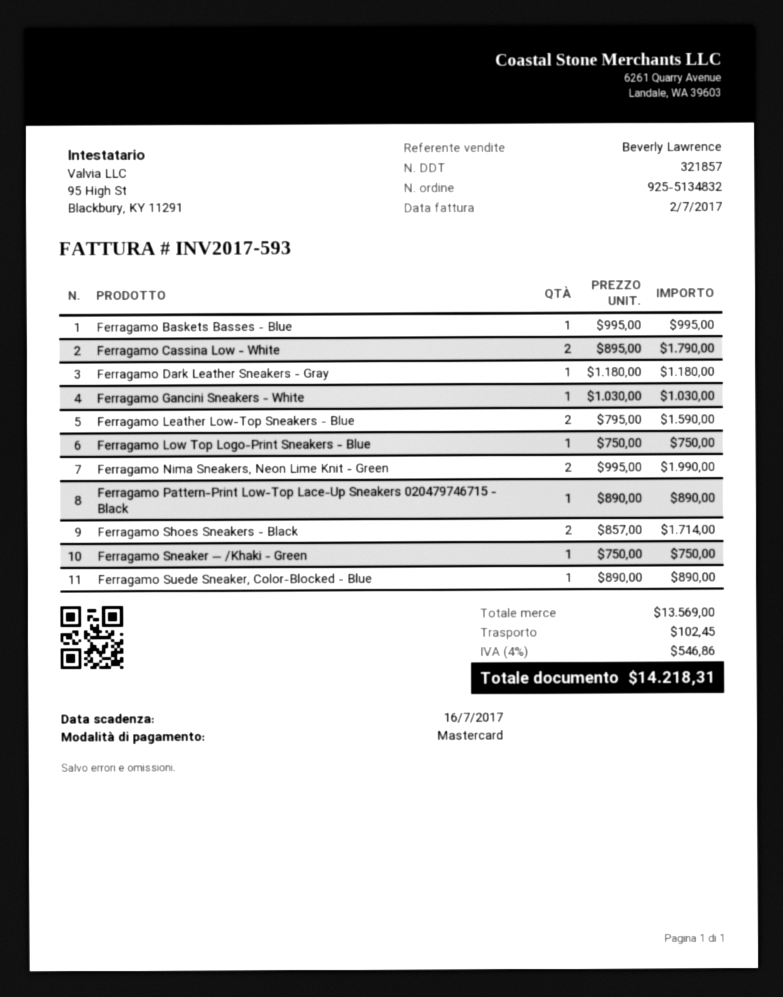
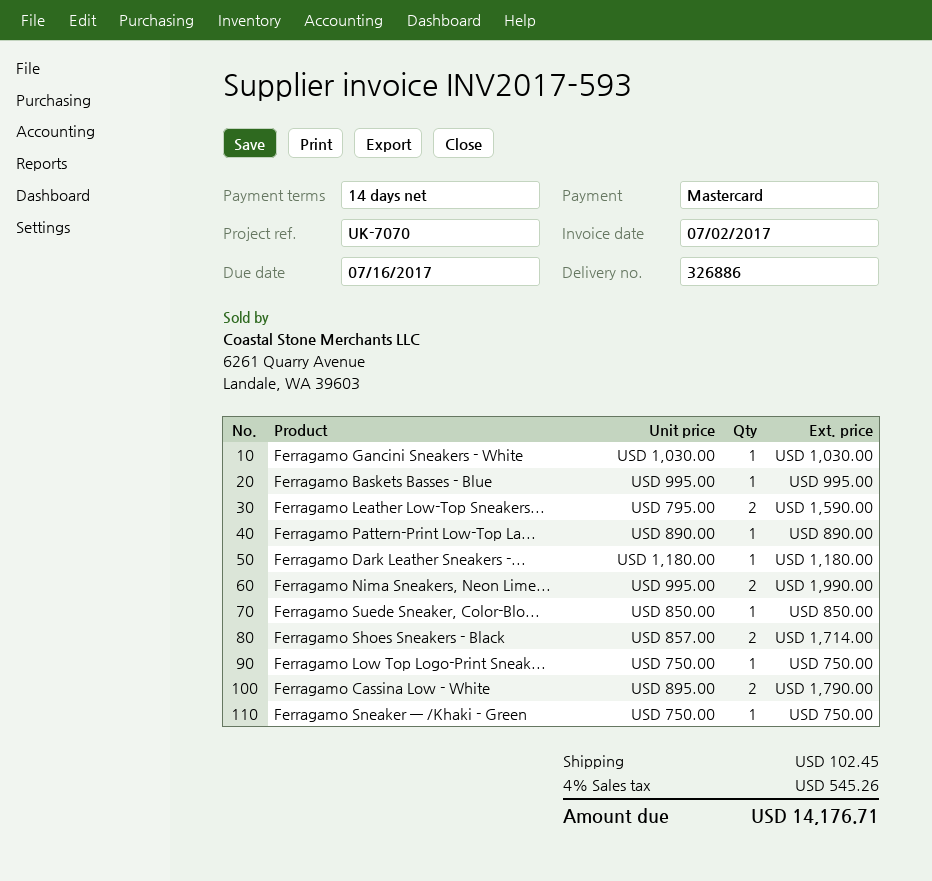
delivery note number: 321857 -> 326886
Ferragamo Suede Sneaker, Color-Blocked - Blue: 1 x 890.00 = 890.00 -> 1 x 850.00 = 850.00
tax: 4% = 546.86 -> 4% = 545.26
total: 14218.31 -> 14176.71

